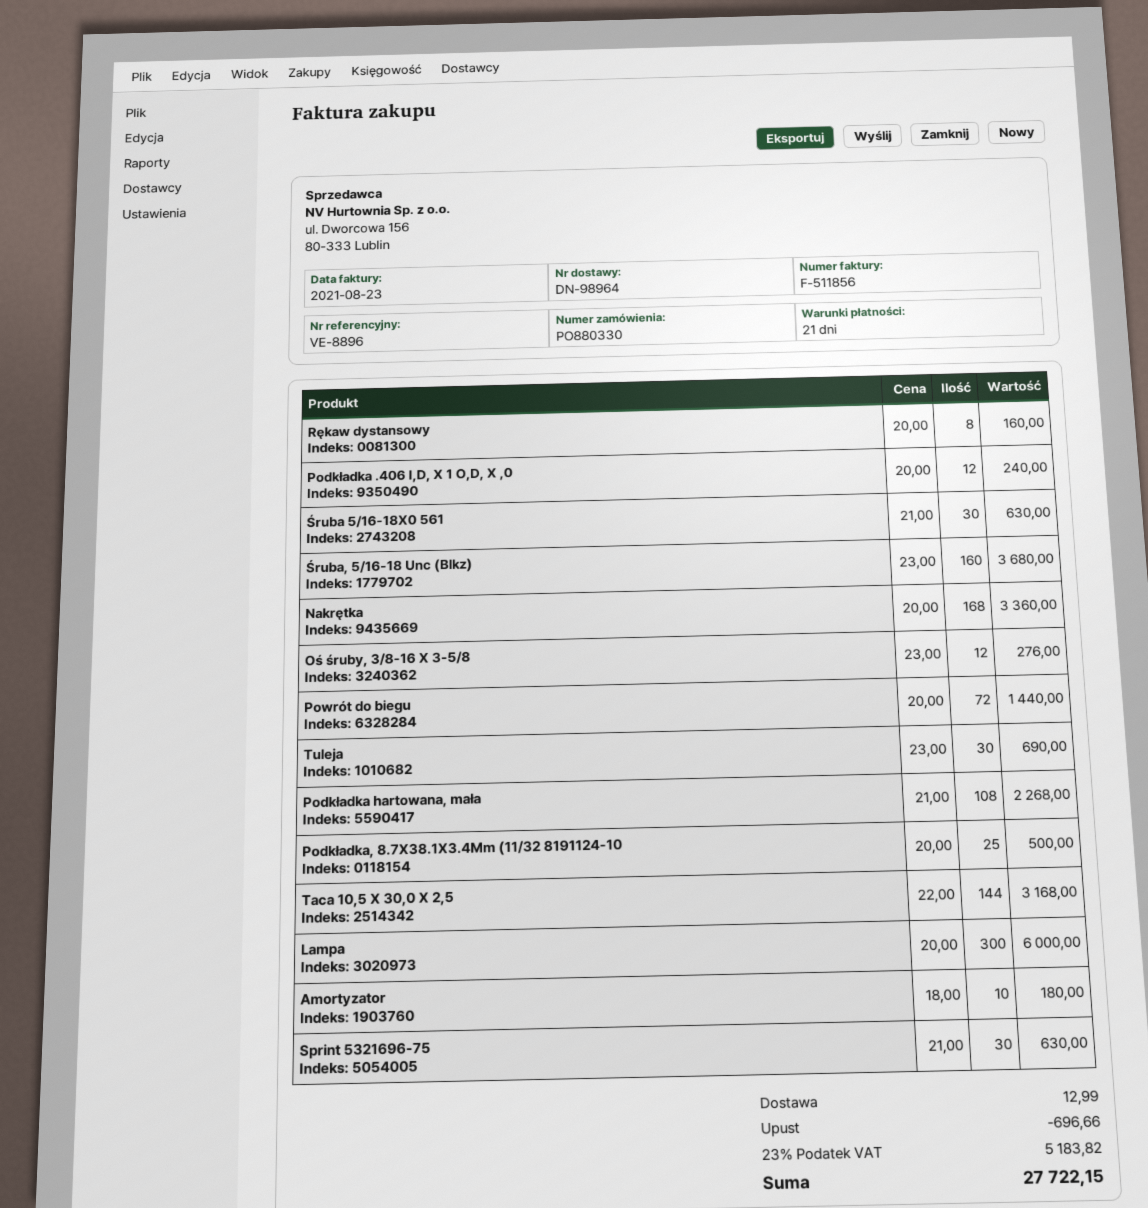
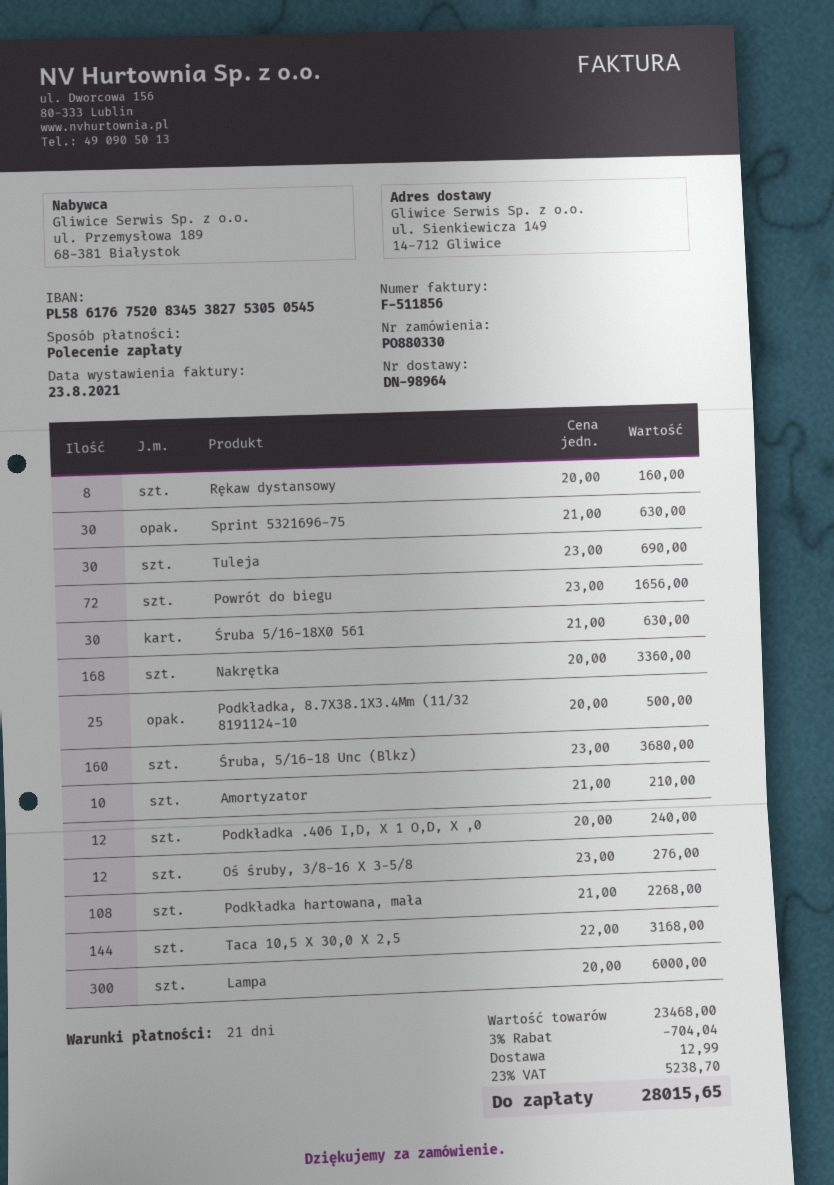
Powrót do biegu: 72 x 20.00 = 1440.00 -> 72 x 23.00 = 1656.00
Amortyzator: 10 x 18.00 = 180.00 -> 10 x 21.00 = 210.00
discount: 696.66 -> 704.04
tax: 23% = 5183.82 -> 23% = 5238.70
total: 27722.15 -> 28015.65

